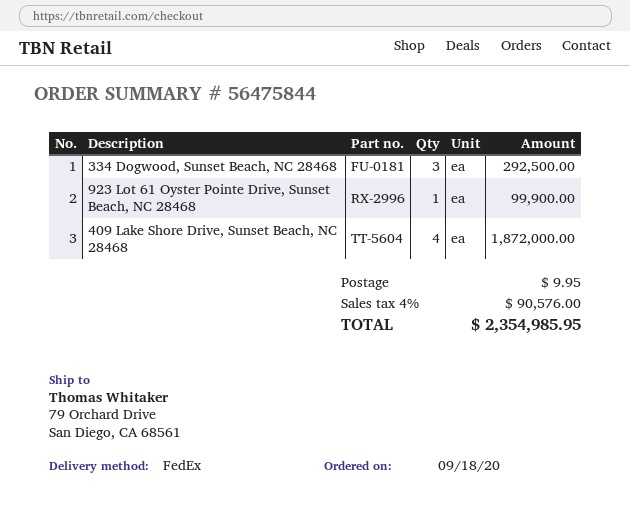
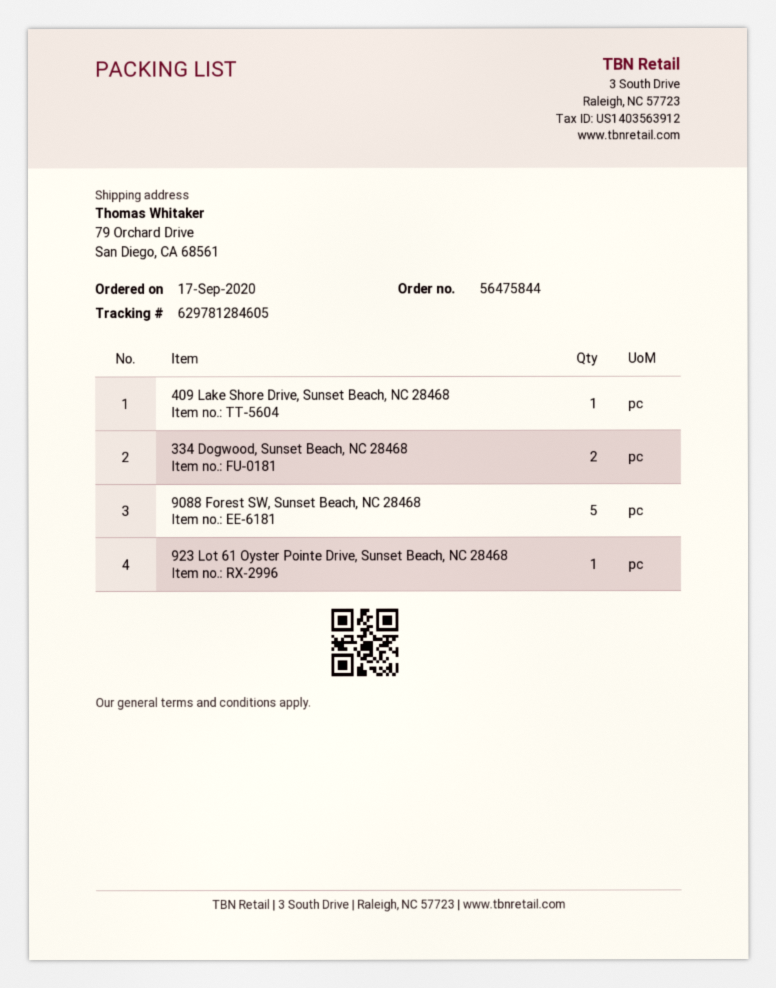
order date: 2020-09-18 -> 2020-09-17
334 Dogwood, Sunset Beach, NC 28468: 3 -> 2
409 Lake Shore Drive, Sunset Beach, NC 28468: 4 -> 1
9088 Forest SW, Sunset Beach, NC 28468: none -> 5

